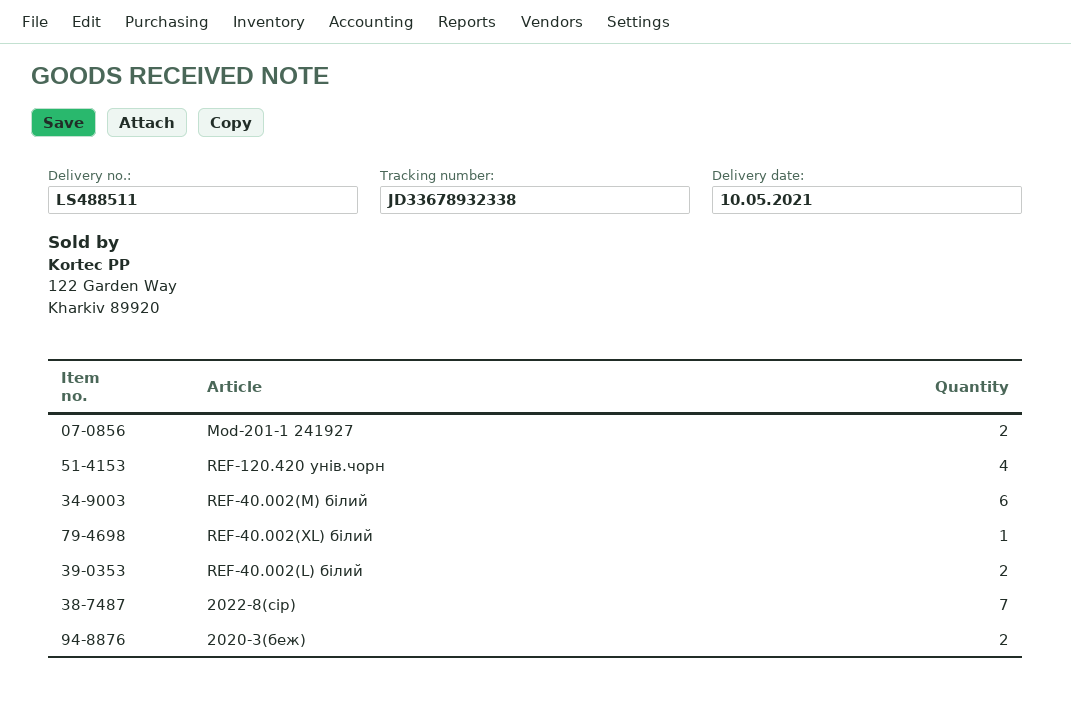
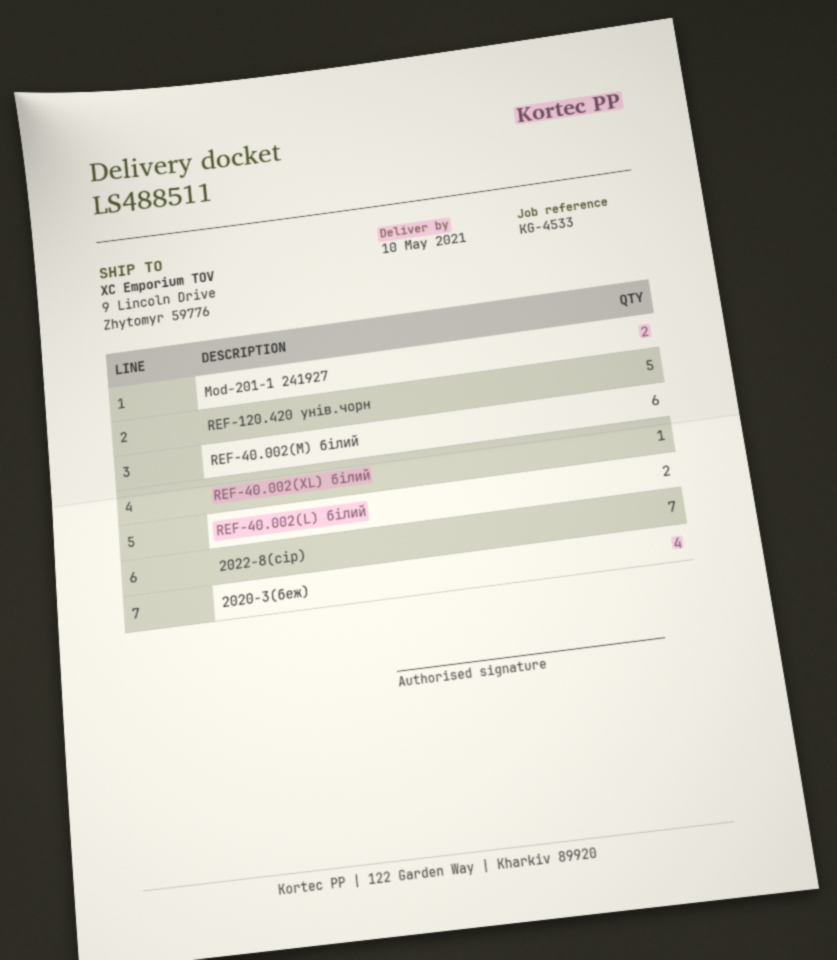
REF-120.420 унів.чорн: 4 -> 5
2020-3(беж): 2 -> 4

